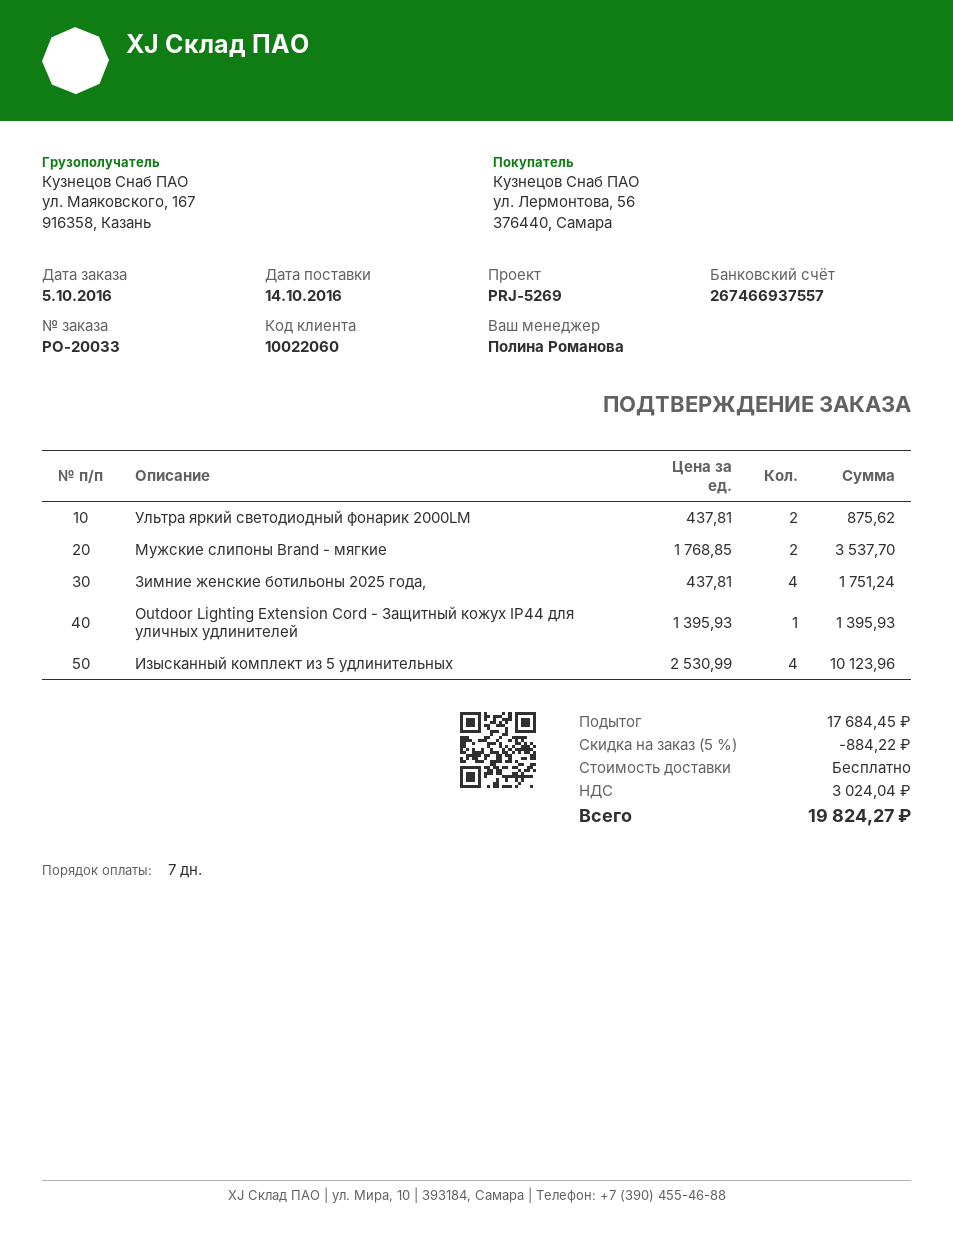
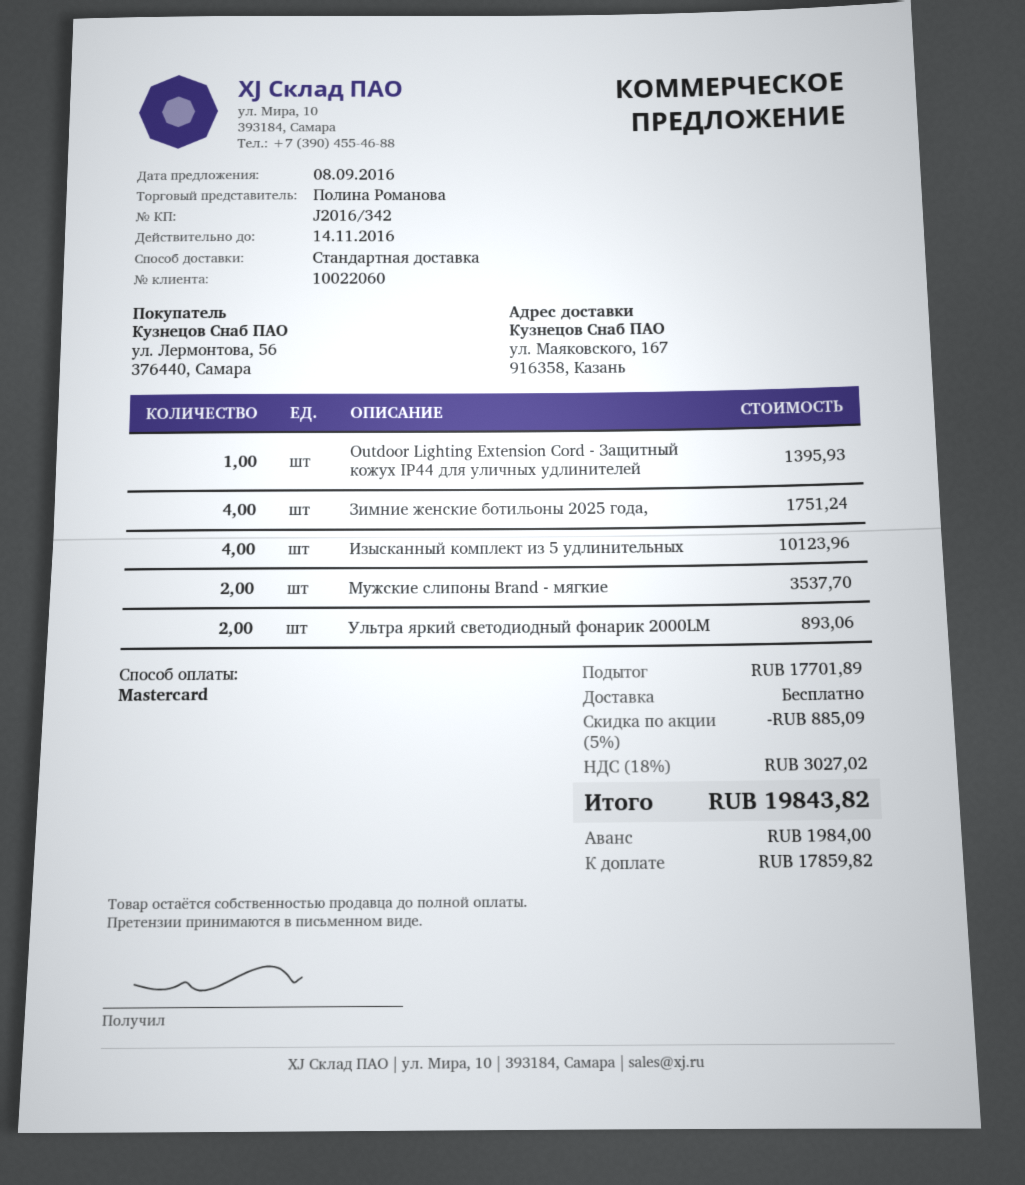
Ультра яркий светодиодный фонарик 2000LM: 2 for 875.62 -> 2 for 893.06
subtotal: 17684.45 -> 17701.89
discount: 5% = 884.22 -> 5% = 885.09
tax: 3024.04 -> 3027.02
total: 19824.27 -> 19843.82

